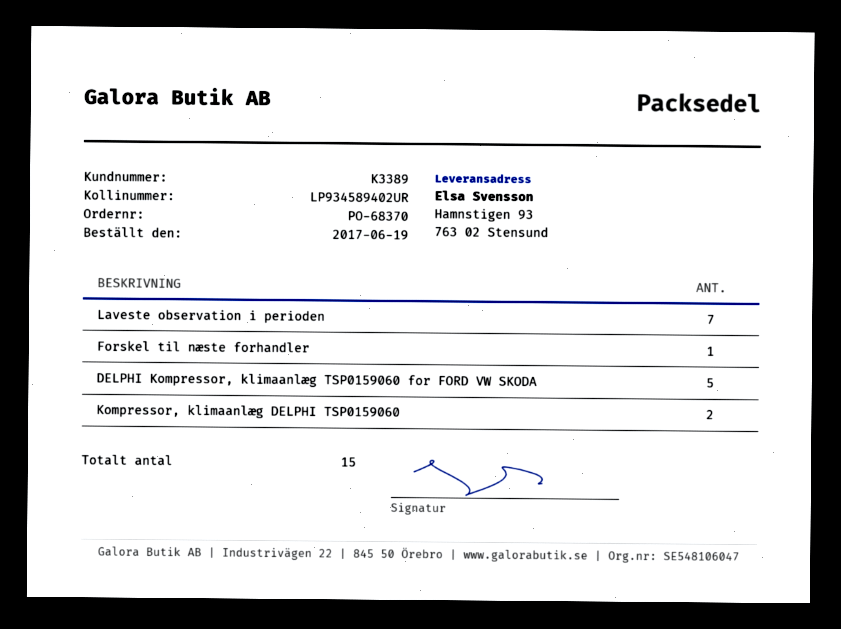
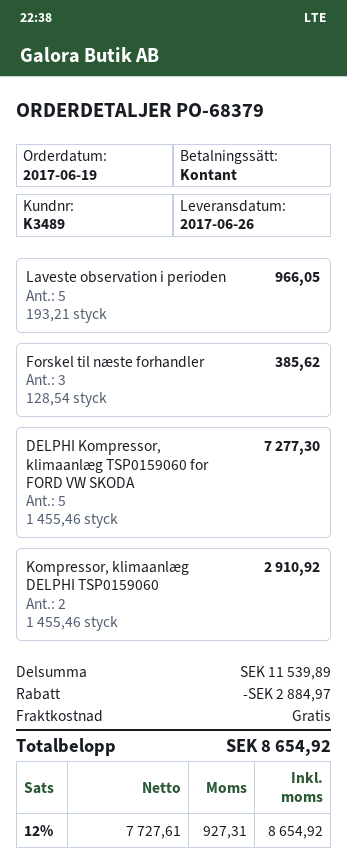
order number: PO-68370 -> PO-68379
customer number: K3389 -> K3489
Laveste observation i perioden: 7 -> 5
Forskel til næste forhandler: 1 -> 3

